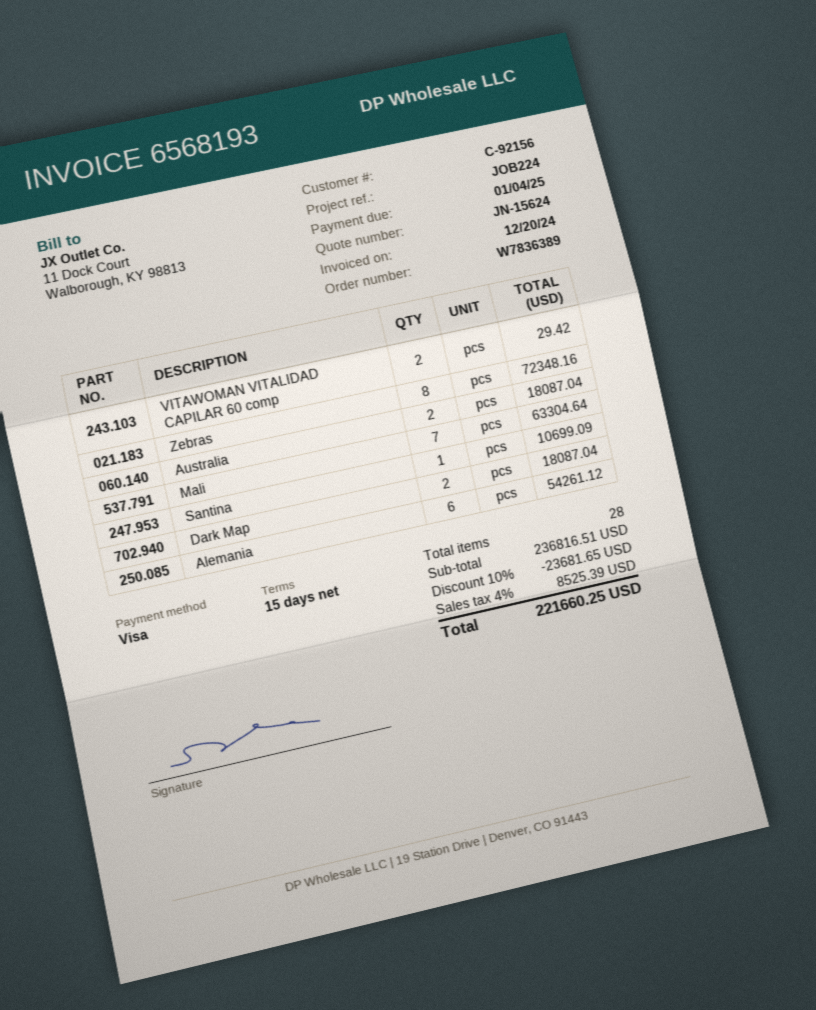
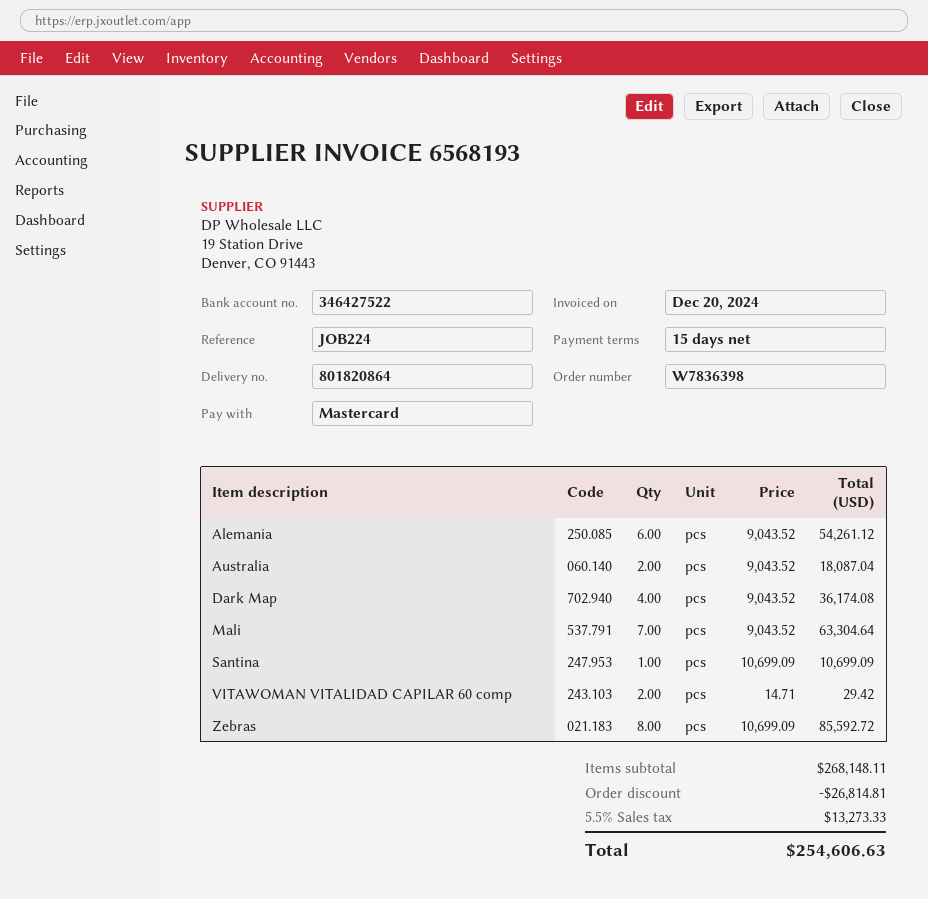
order number: W7836389 -> W7836398
payment method: Visa -> Mastercard
Zebras: 8 for 72348.16 -> 8 for 85592.72
Dark Map: 2 for 18087.04 -> 4 for 36174.08
subtotal: 236816.51 -> 268148.11
discount: 23681.65 -> 26814.81
tax: 4% = 8525.39 -> 5.5% = 13273.33
total: 221660.25 -> 254606.63

